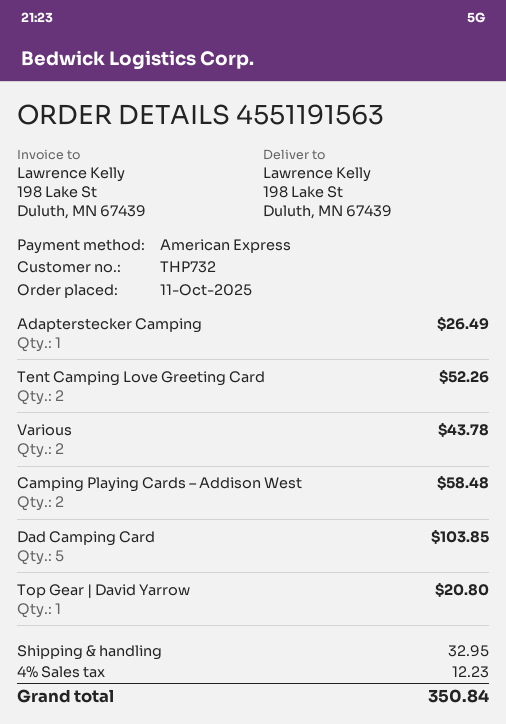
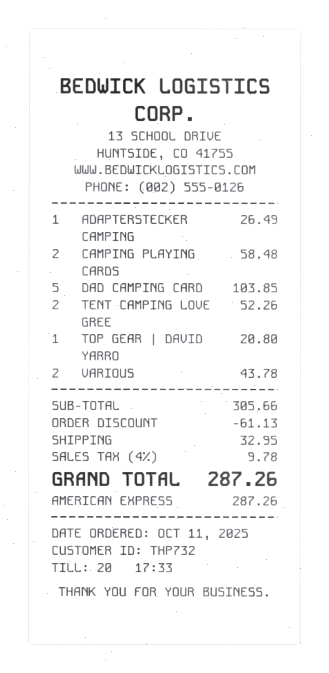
discount: none -> 61.13
tax: 4% = 12.23 -> 4% = 9.78
total: 350.84 -> 287.26

